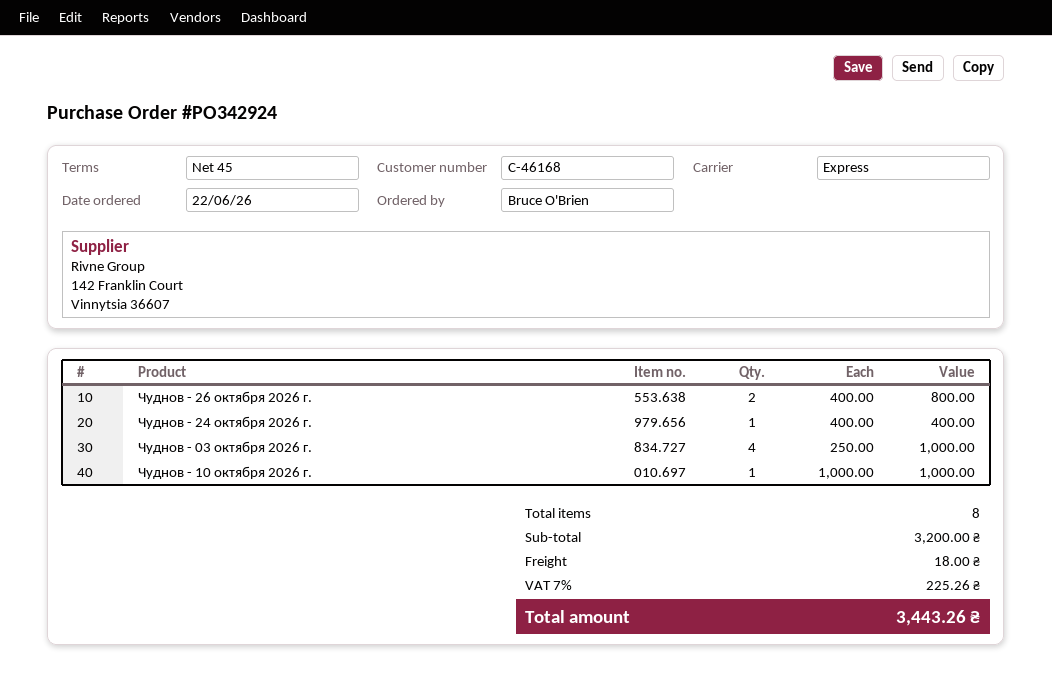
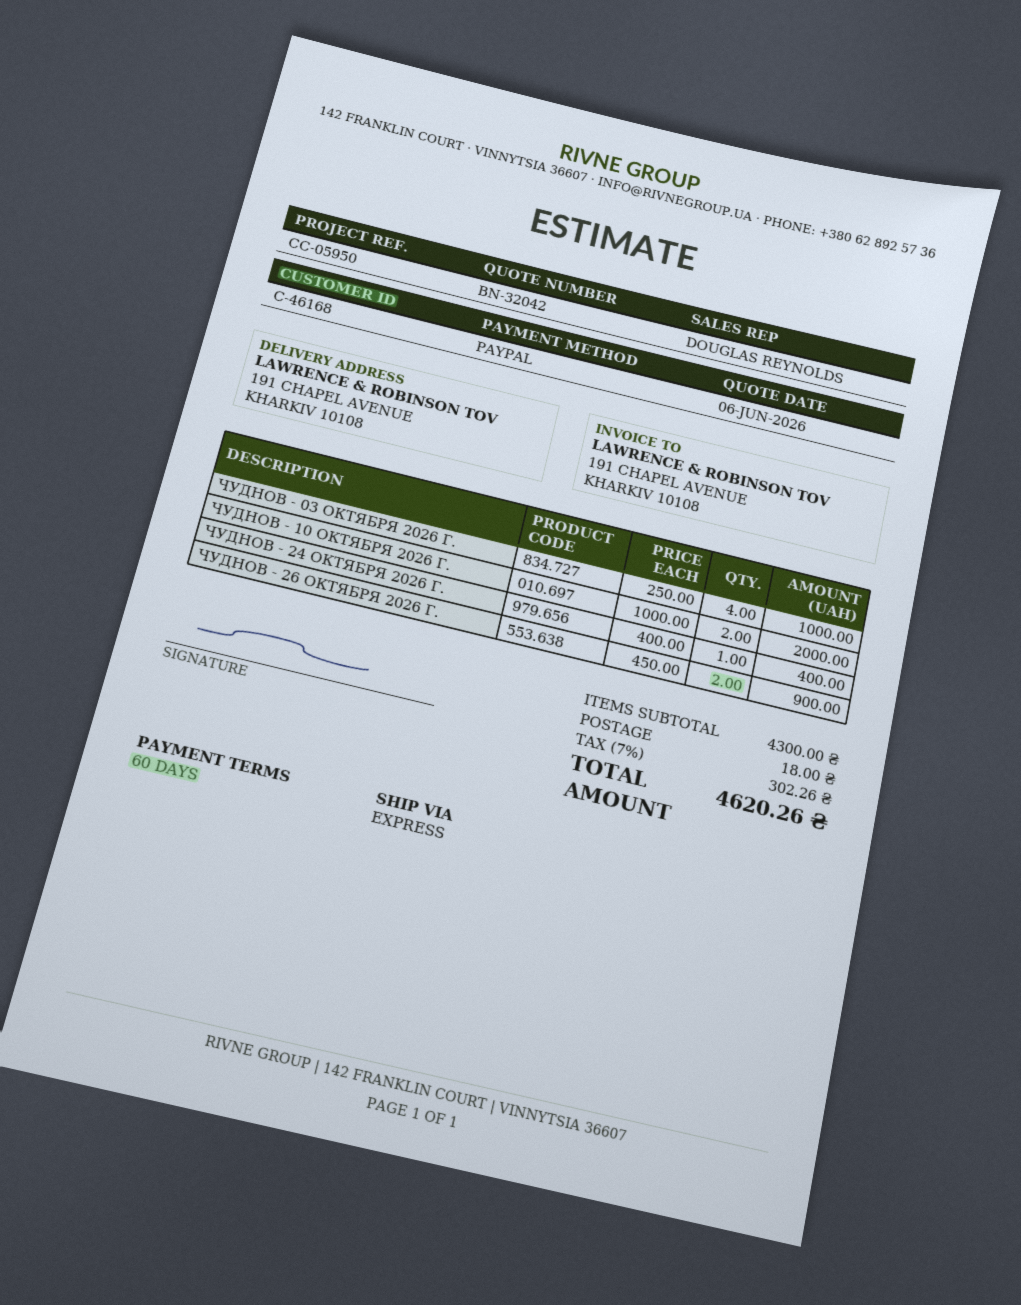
payment terms: 45 days -> 60 days
Чуднов - 26 октября 2026 г.: 2 x 400.00 = 800.00 -> 2 x 450.00 = 900.00
Чуднов - 10 октября 2026 г.: 1 x 1000.00 = 1000.00 -> 2 x 1000.00 = 2000.00
subtotal: 3200.00 -> 4300.00
tax: 7% = 225.26 -> 7% = 302.26
total: 3443.26 -> 4620.26

